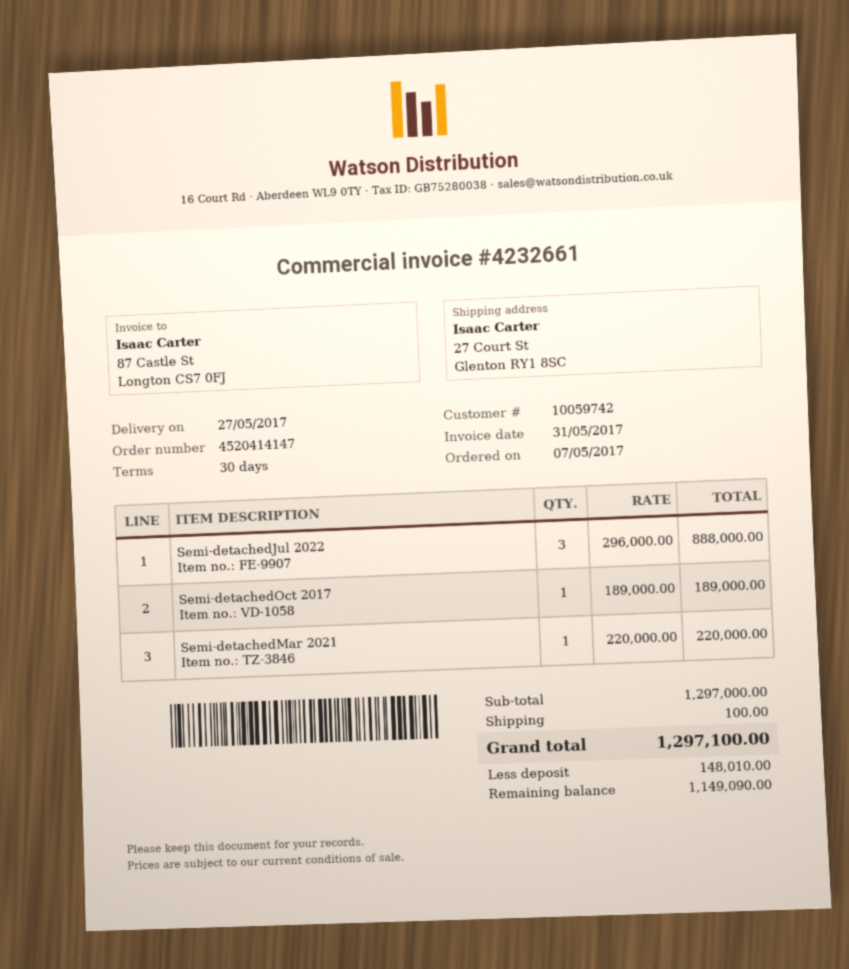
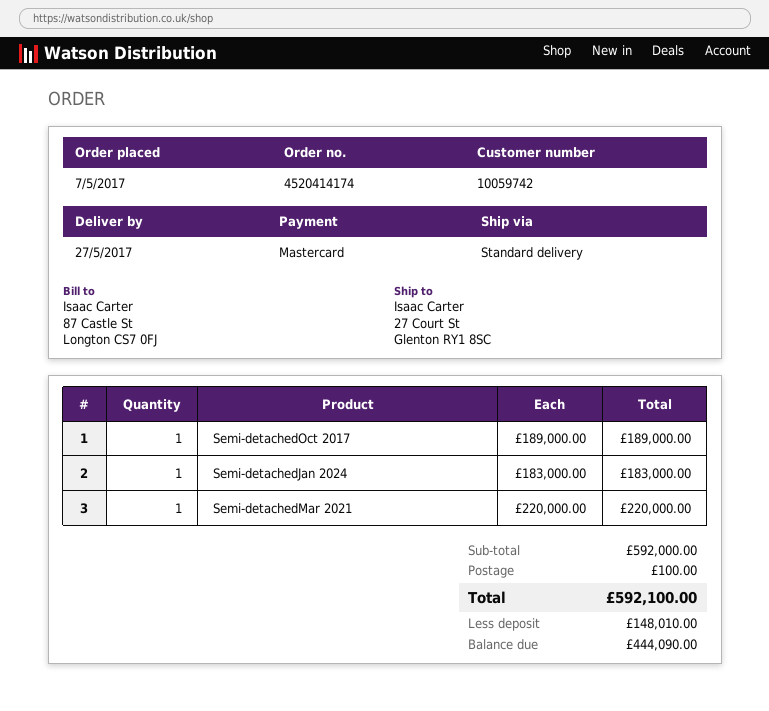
order number: 4520414147 -> 4520414174
Semi-detachedJul 2022: 3 x 296000.00 = 888000.00 -> none
Semi-detachedJan 2024: none -> 1 x 183000.00 = 183000.00
subtotal: 1297000.00 -> 592000.00
total: 1297100.00 -> 592100.00
balance: 1149090.00 -> 444090.00

